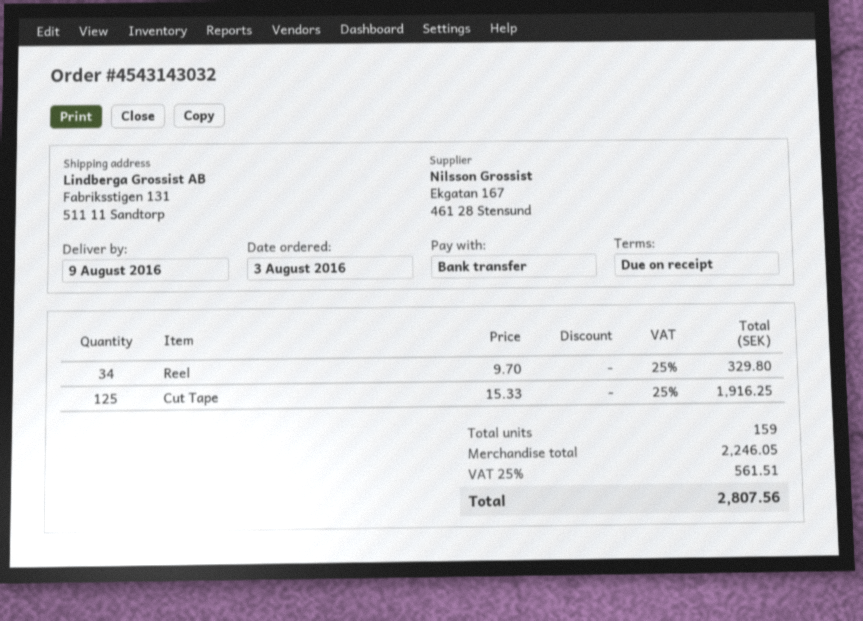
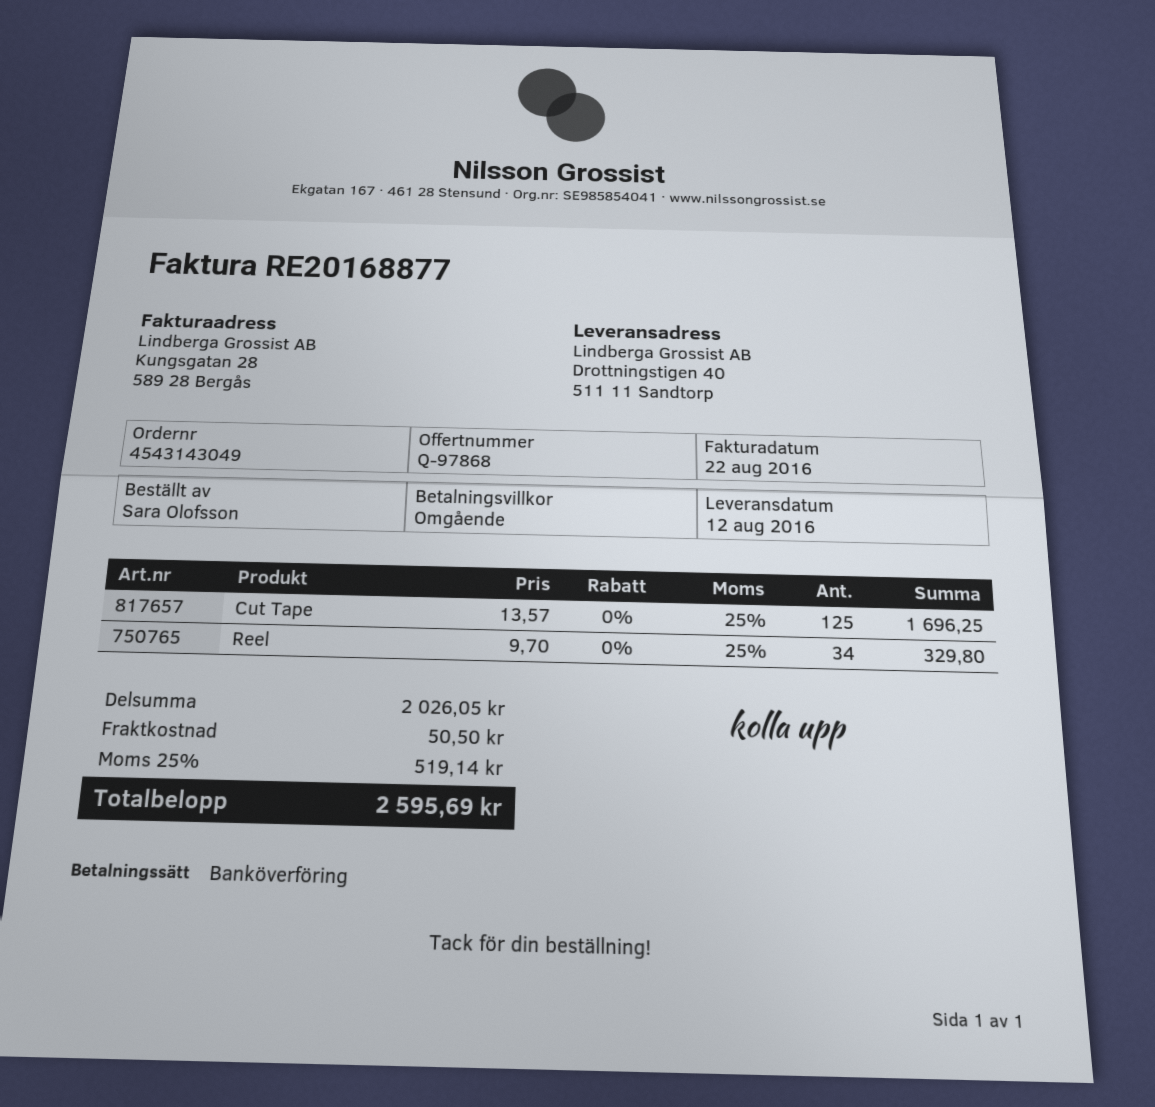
order number: 4543143032 -> 4543143049
delivery date: 2016-08-09 -> 2016-08-12
ship to: Fabriksstigen 131, 511 11 Sandtorp -> Drottningstigen 40, 511 11 Sandtorp
Cut Tape: 125 x 15.33 = 1916.25 -> 125 x 13.57 = 1696.25
subtotal: 2246.05 -> 2026.05
shipping: none -> 50.50
tax: 25% = 561.51 -> 25% = 519.14
total: 2807.56 -> 2595.69

